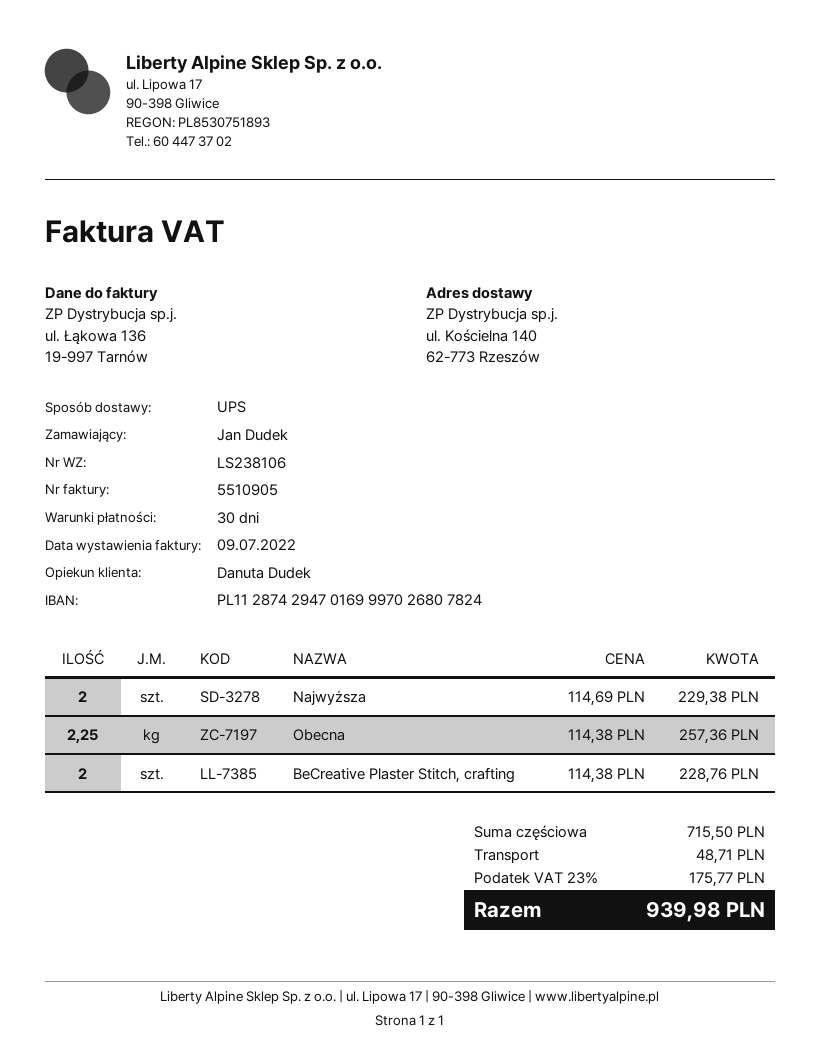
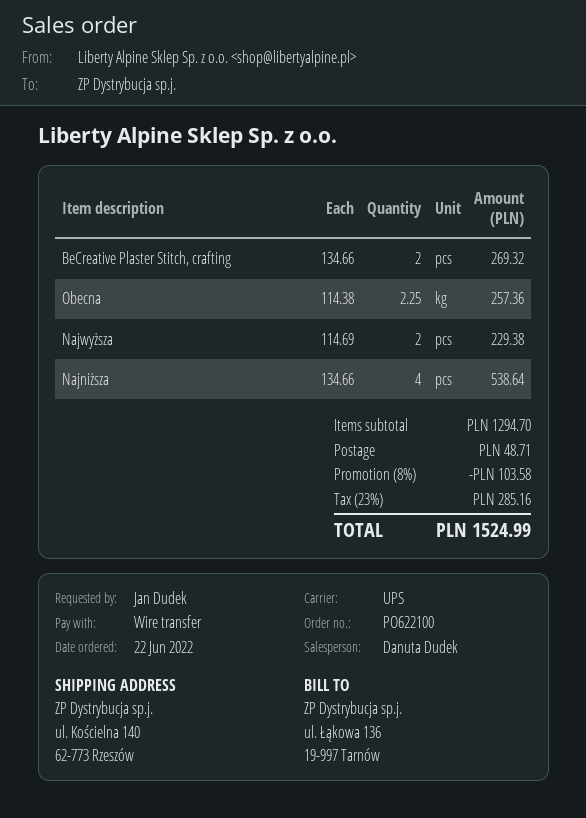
BeCreative Plaster Stitch, crafting: 2 x 114.38 = 228.76 -> 2 x 134.66 = 269.32
Najniższa: none -> 4 x 134.66 = 538.64
subtotal: 715.50 -> 1294.70
discount: none -> 8% = 103.58
tax: 23% = 175.77 -> 23% = 285.16
total: 939.98 -> 1524.99

